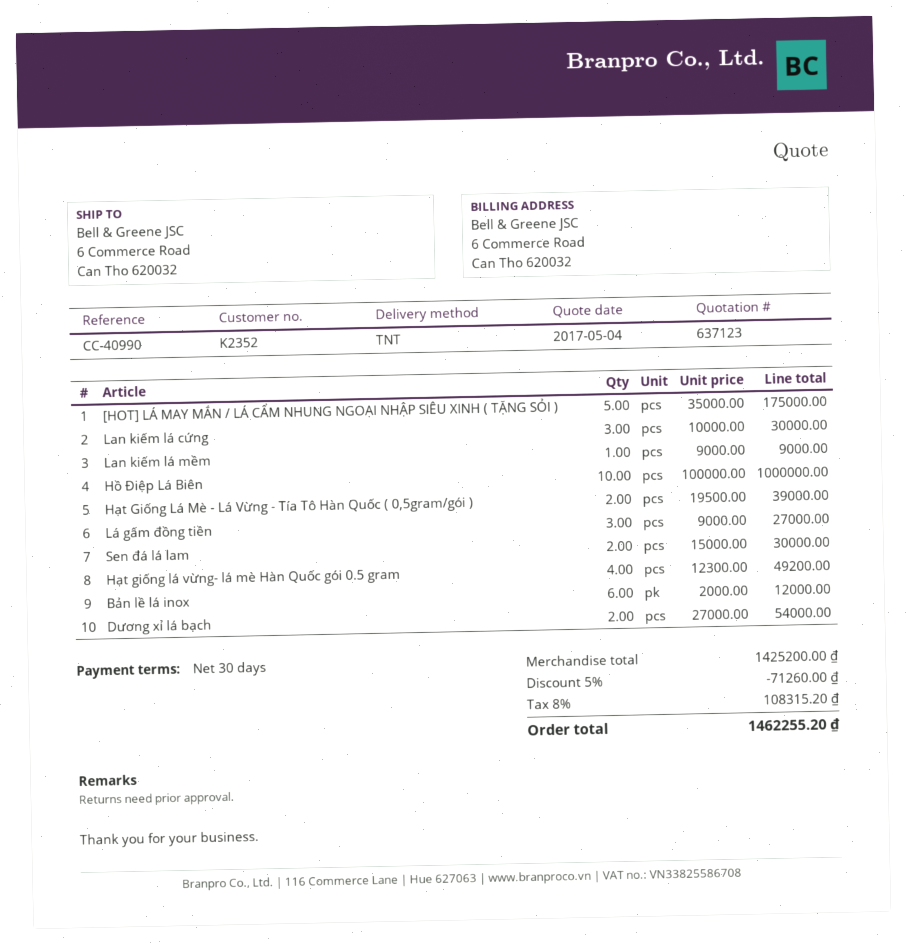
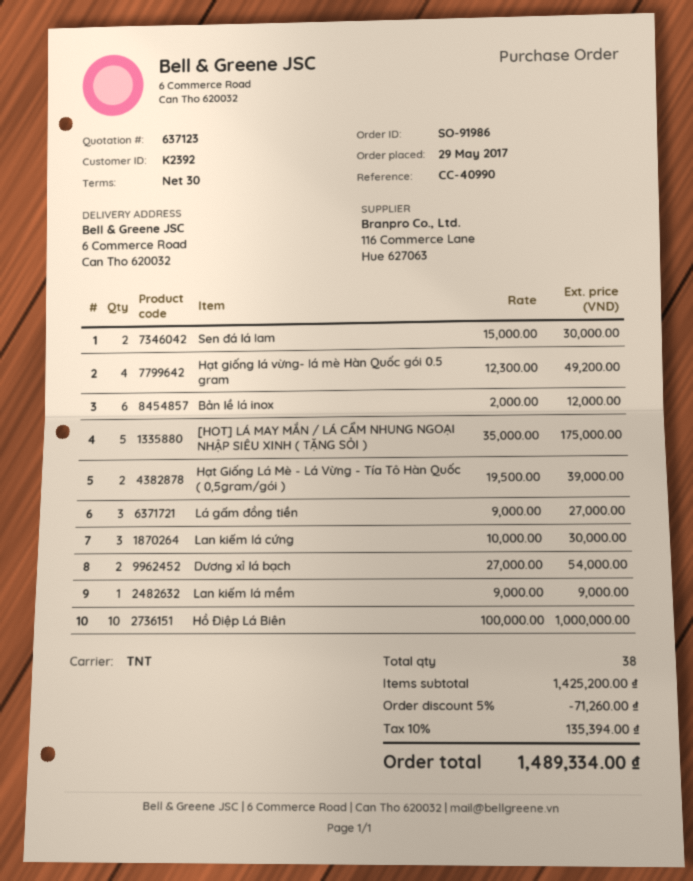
customer number: K2352 -> K2392
tax: 8% = 108315.20 -> 10% = 135394.00
total: 1462255.20 -> 1489334.00

